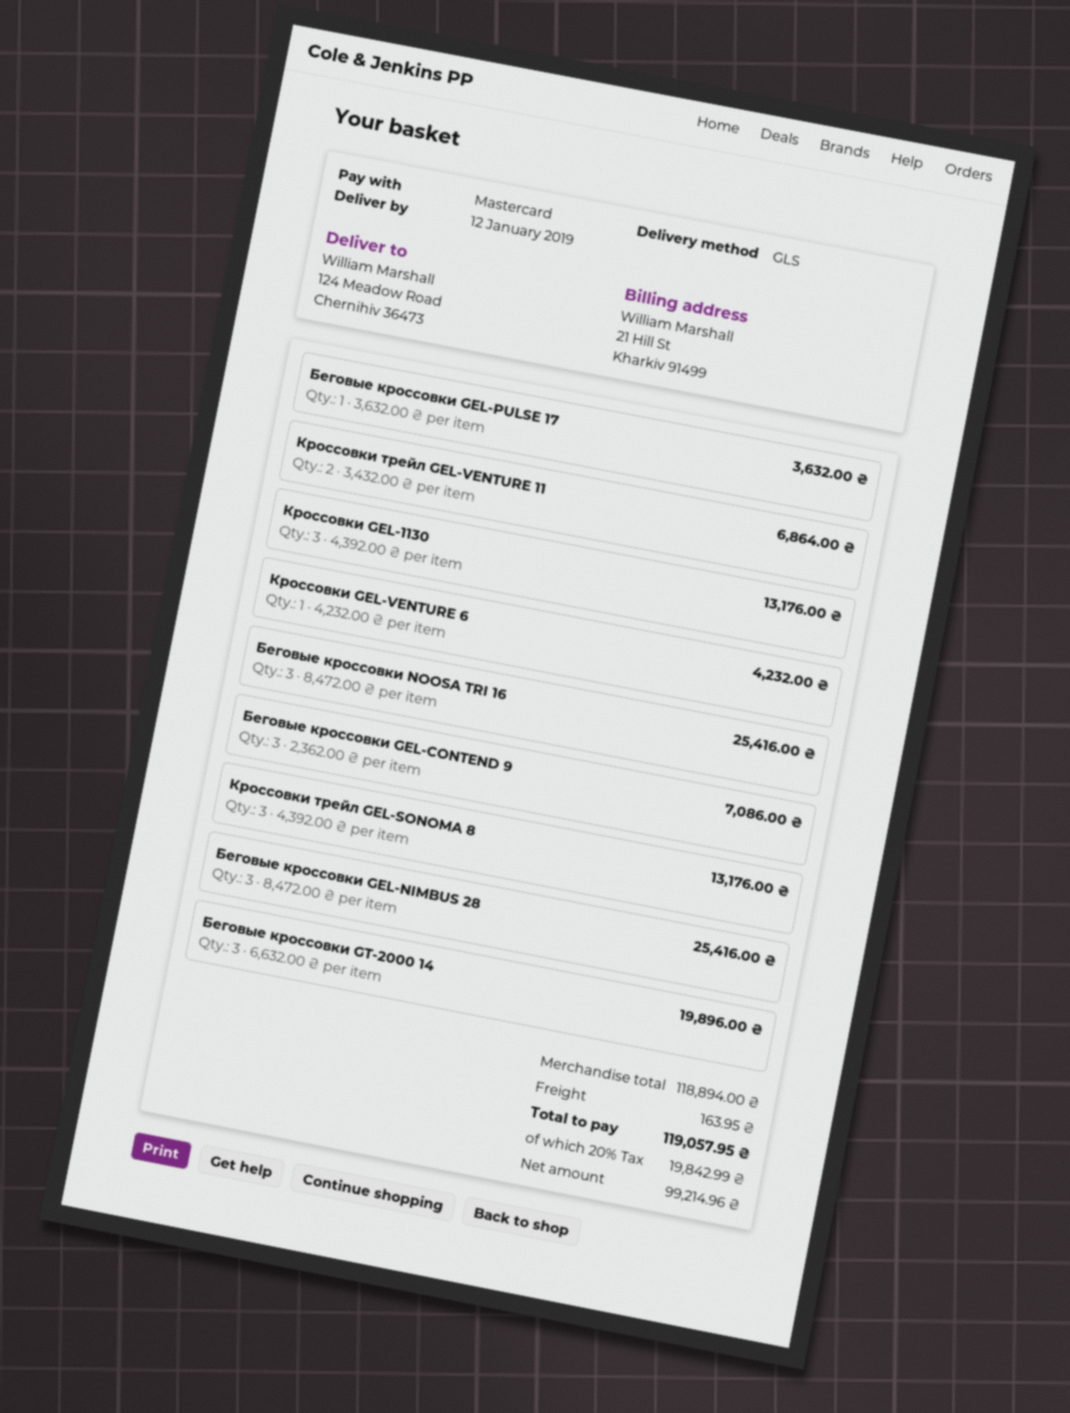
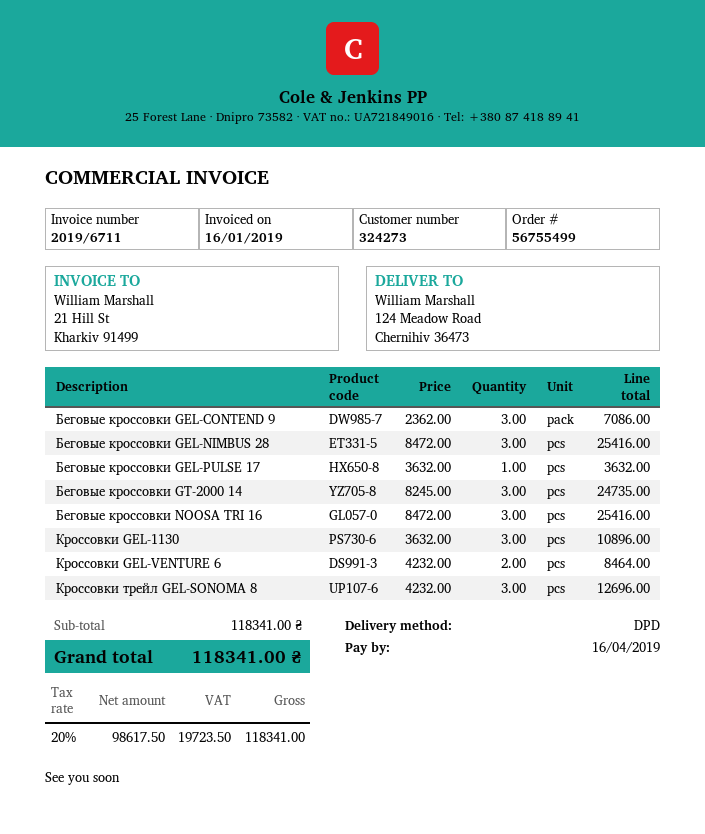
shipping method: GLS -> DPD
Кроссовки трейл GEL-VENTURE 11: 2 x 3432.00 = 6864.00 -> none
Кроссовки GEL-1130: 3 x 4392.00 = 13176.00 -> 3 x 3632.00 = 10896.00
Кроссовки GEL-VENTURE 6: 1 x 4232.00 = 4232.00 -> 2 x 4232.00 = 8464.00
Кроссовки трейл GEL-SONOMA 8: 3 x 4392.00 = 13176.00 -> 3 x 4232.00 = 12696.00
Беговые кроссовки GT-2000 14: 3 x 6632.00 = 19896.00 -> 3 x 8245.00 = 24735.00
subtotal: 118894.00 -> 118341.00
shipping: 163.95 -> none
net: 99214.96 -> 98617.50
tax: 20% = 19842.99 -> 20% = 19723.50
total: 119057.95 -> 118341.00

